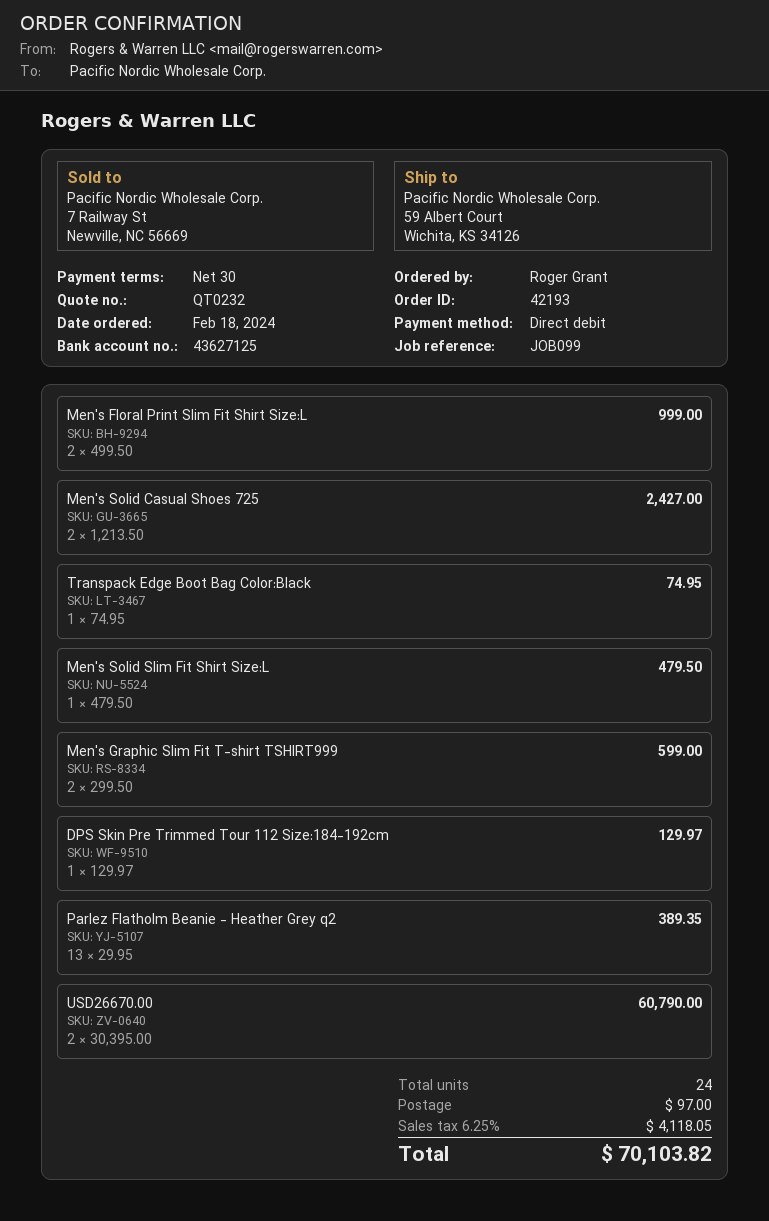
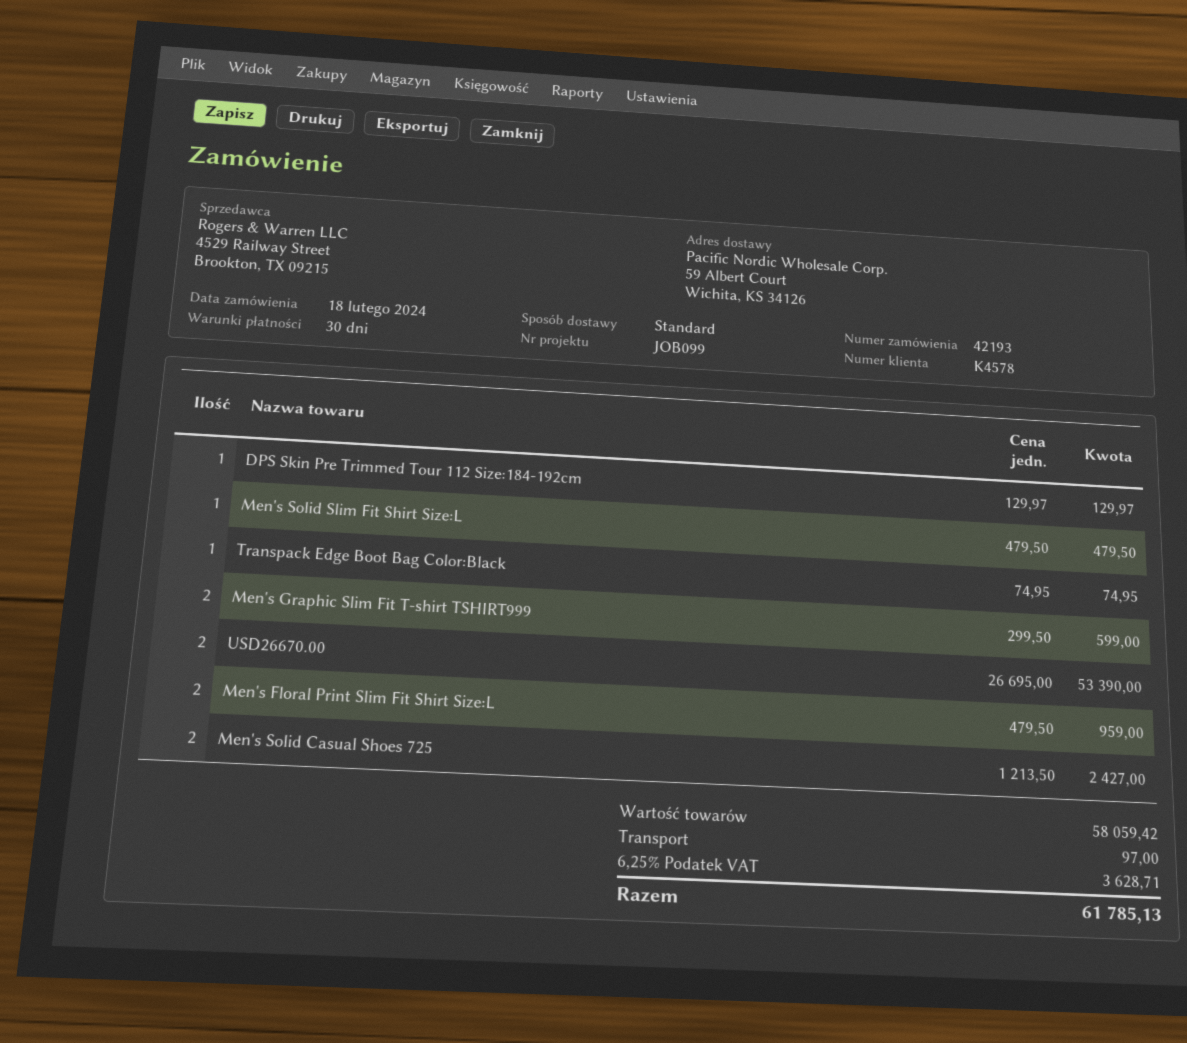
Men's Floral Print Slim Fit Shirt Size:L: 2 x 499.50 = 999.00 -> 2 x 479.50 = 959.00
Parlez Flatholm Beanie - Heather Grey q2: 13 x 29.95 = 389.35 -> none
USD26670.00: 2 x 30395.00 = 60790.00 -> 2 x 26695.00 = 53390.00
tax: 6.25% = 4118.05 -> 6.25% = 3628.71
total: 70103.82 -> 61785.13

